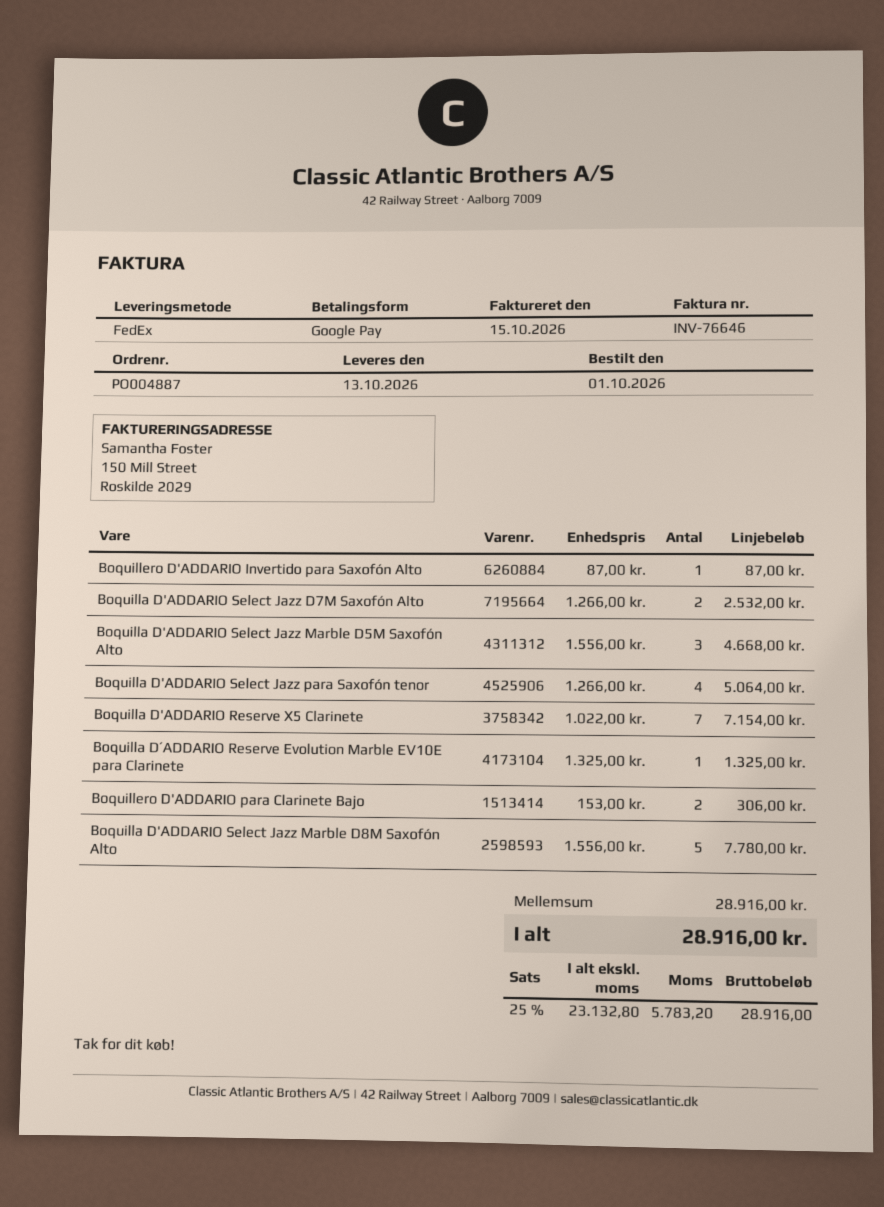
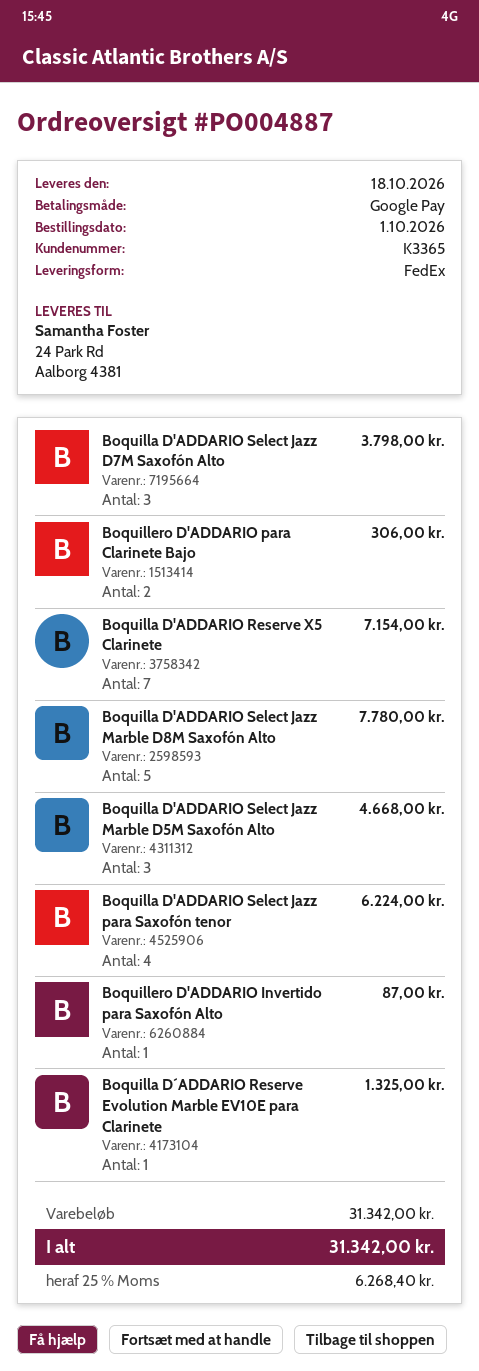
delivery date: 2026-10-13 -> 2026-10-18
Boquilla D'ADDARIO Select Jazz D7M Saxofón Alto: 2 for 2532.00 -> 3 for 3798.00
Boquilla D'ADDARIO Select Jazz para Saxofón tenor: 4 for 5064.00 -> 4 for 6224.00
subtotal: 28916.00 -> 31342.00
tax: 25% = 5783.20 -> 25% = 6268.40
total: 28916.00 -> 31342.00

